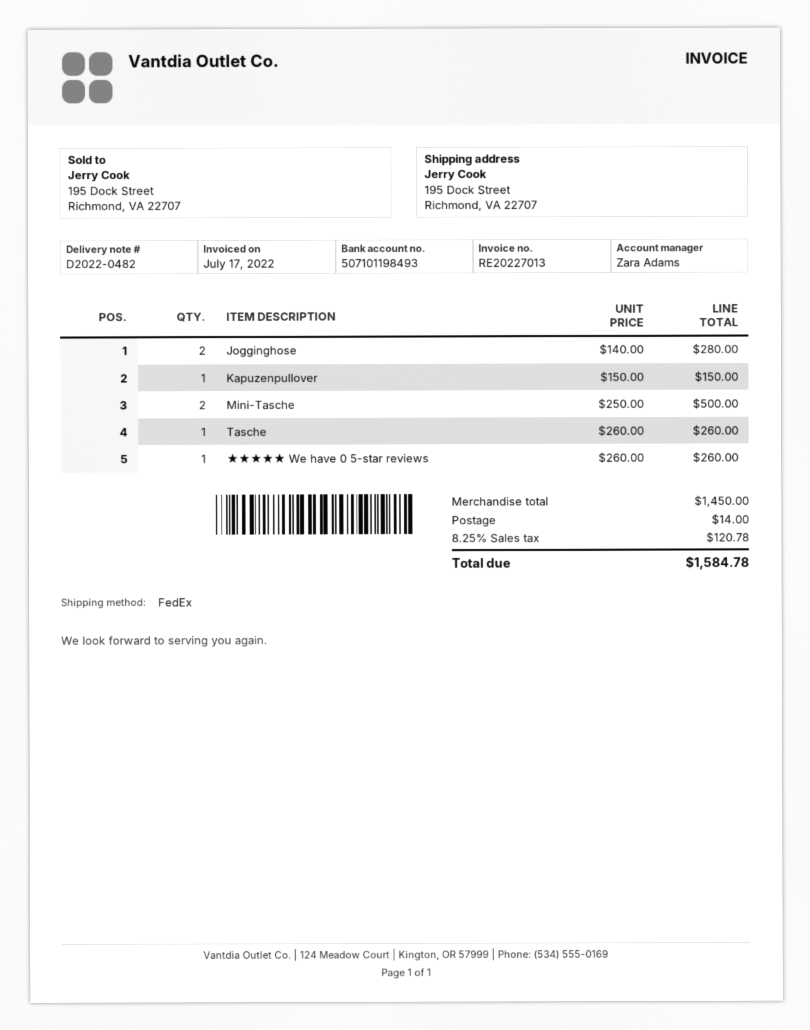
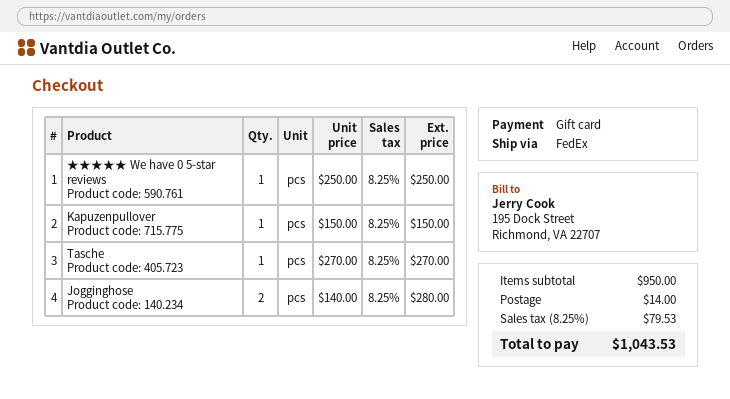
Mini-Tasche: 2 x 250.00 = 500.00 -> none
Tasche: 1 x 260.00 = 260.00 -> 1 x 270.00 = 270.00
★★★★★ We have 0 5-star reviews: 1 x 260.00 = 260.00 -> 1 x 250.00 = 250.00
subtotal: 1450.00 -> 950.00
tax: 8.25% = 120.78 -> 8.25% = 79.53
total: 1584.78 -> 1043.53

